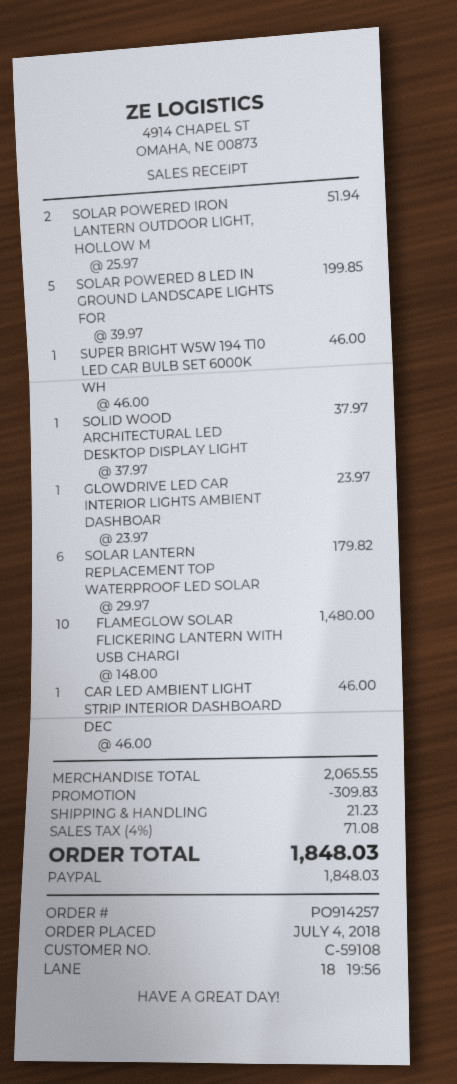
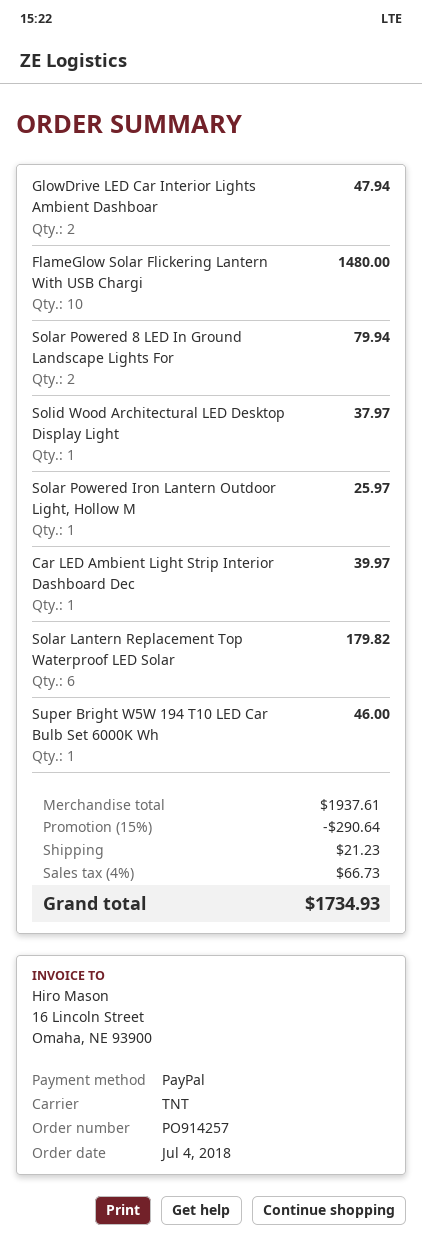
SOLAR POWERED IRON LANTERN OUTDOOR LIGHT, HOLLOW M: 2 for 51.94 -> 1 for 25.97
SOLAR POWERED 8 LED IN GROUND LANDSCAPE LIGHTS FOR: 5 for 199.85 -> 2 for 79.94
GLOWDRIVE LED CAR INTERIOR LIGHTS AMBIENT DASHBOAR: 1 for 23.97 -> 2 for 47.94
CAR LED AMBIENT LIGHT STRIP INTERIOR DASHBOARD DEC: 1 for 46.00 -> 1 for 39.97
subtotal: 2065.55 -> 1937.61
discount: 309.83 -> 290.64
tax: 4% = 71.08 -> 4% = 66.73
total: 1848.03 -> 1734.93

